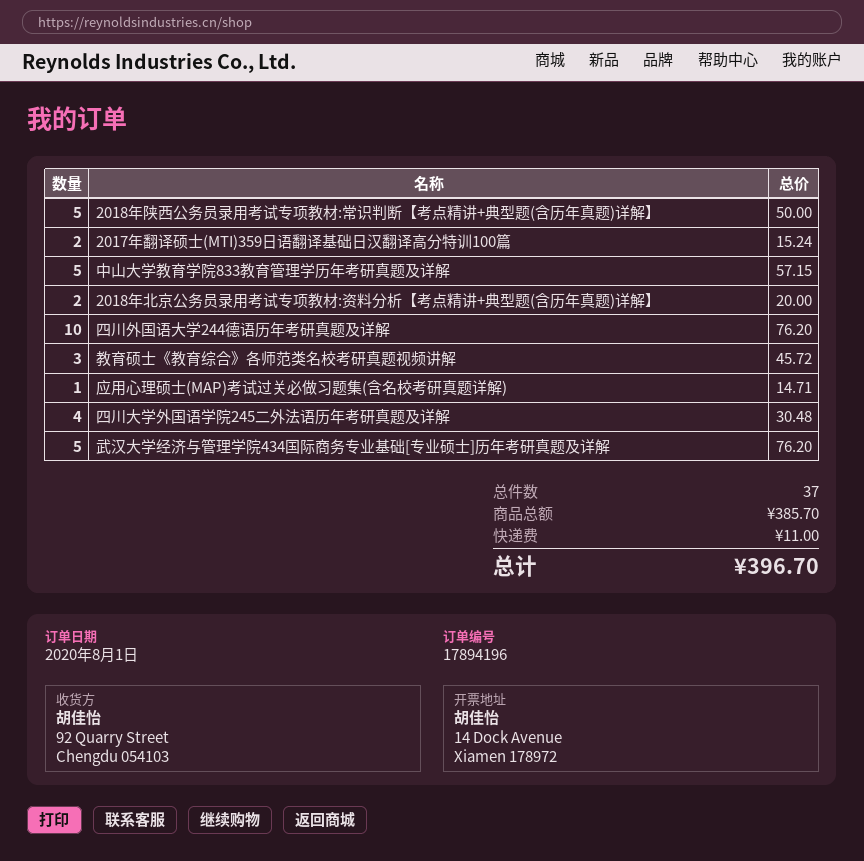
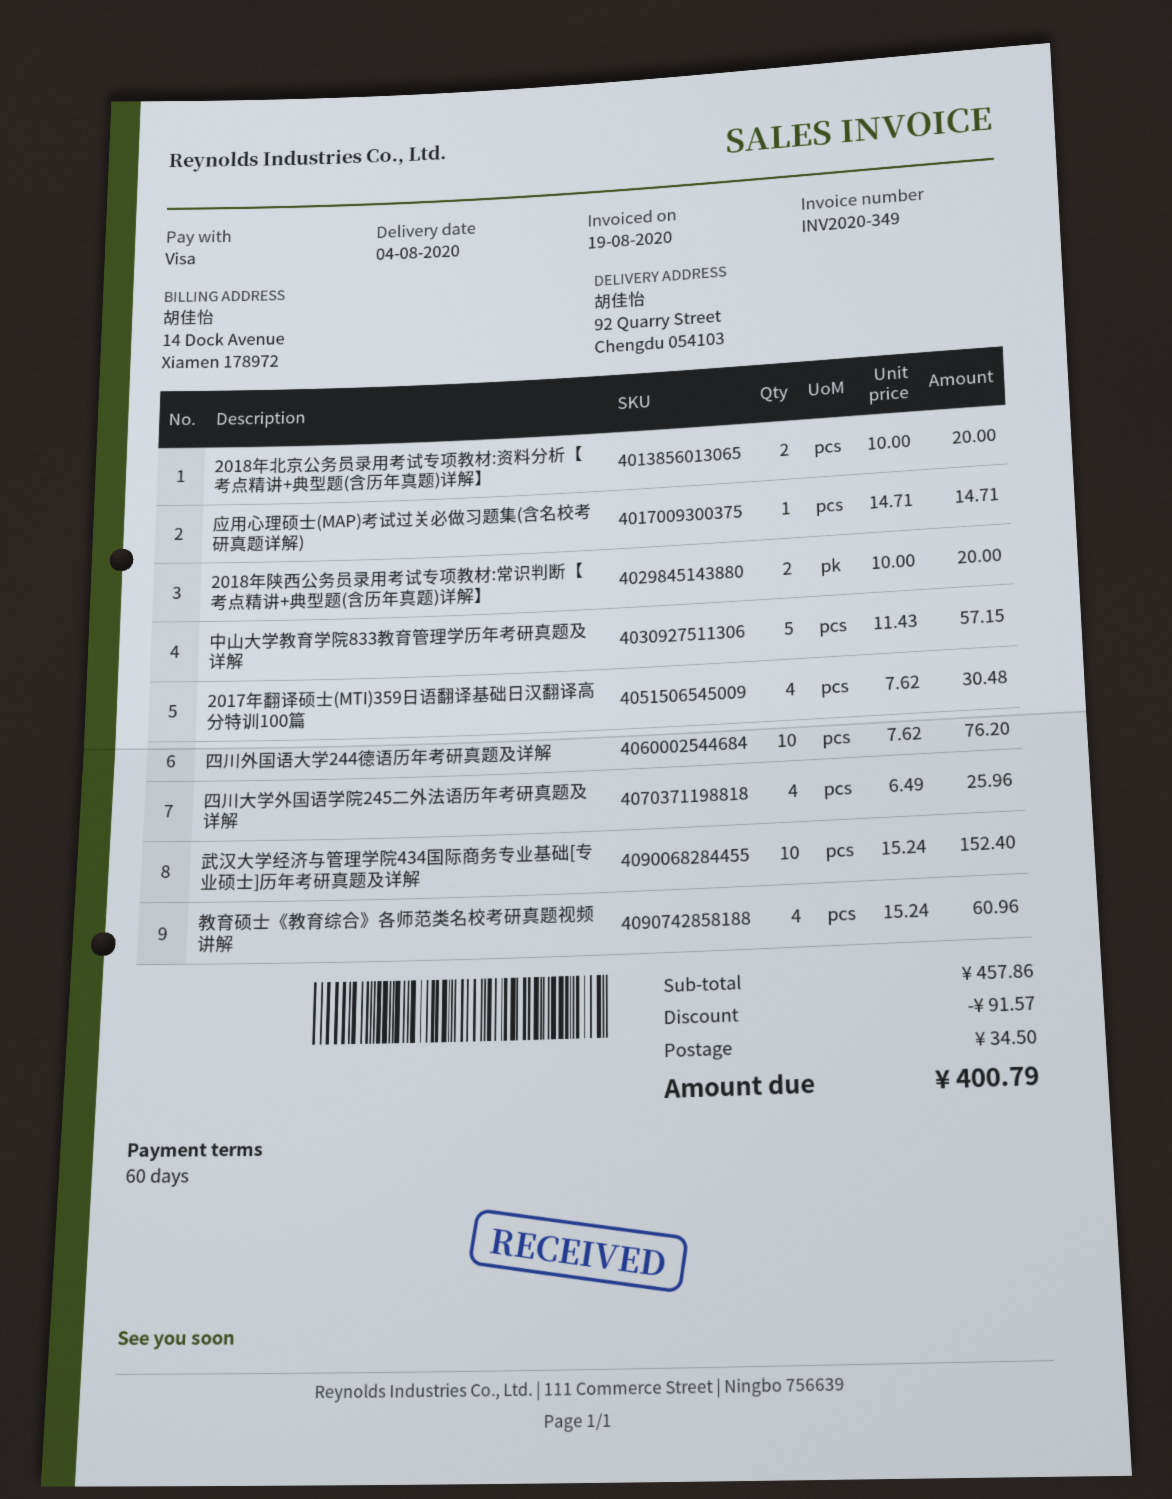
2018年陕西公务员录用考试专项教材:常识判断【考点精讲+典型题(含历年真题)详解】: 5 for 50.00 -> 2 for 20.00
2017年翻译硕士(MTI)359日语翻译基础日汉翻译高分特训100篇: 2 for 15.24 -> 4 for 30.48
教育硕士《教育综合》各师范类名校考研真题视频讲解: 3 for 45.72 -> 4 for 60.96
四川大学外国语学院245二外法语历年考研真题及详解: 4 for 30.48 -> 4 for 25.96
武汉大学经济与管理学院434国际商务专业基础[专业硕士]历年考研真题及详解: 5 for 76.20 -> 10 for 152.40
subtotal: 385.70 -> 457.86
discount: none -> 91.57
shipping: 11.00 -> 34.50
total: 396.70 -> 400.79

